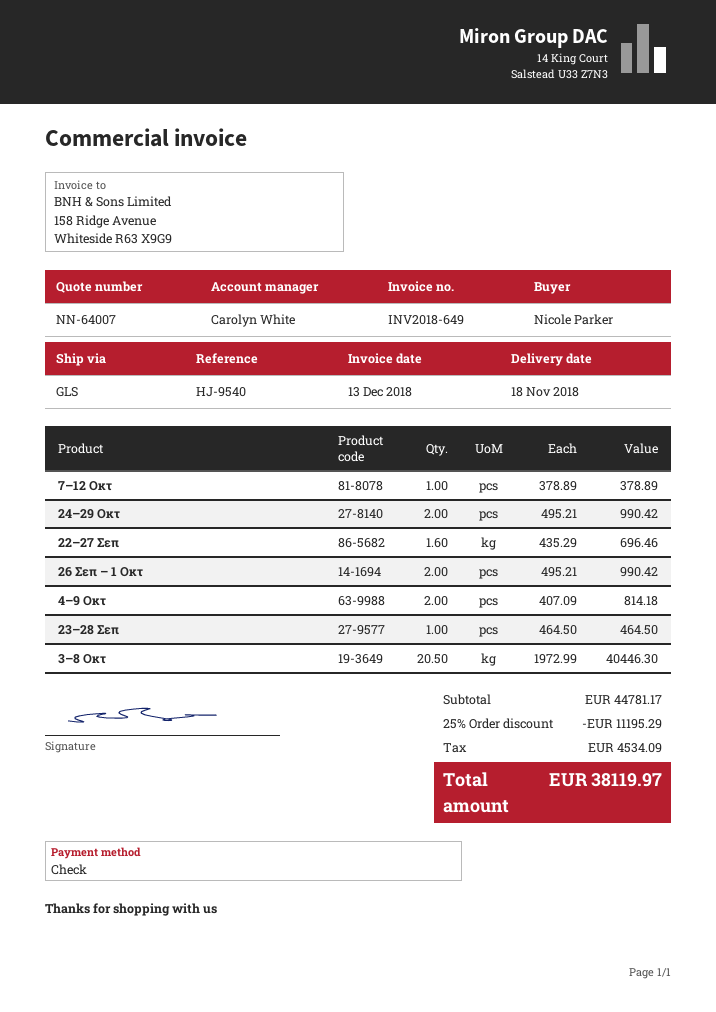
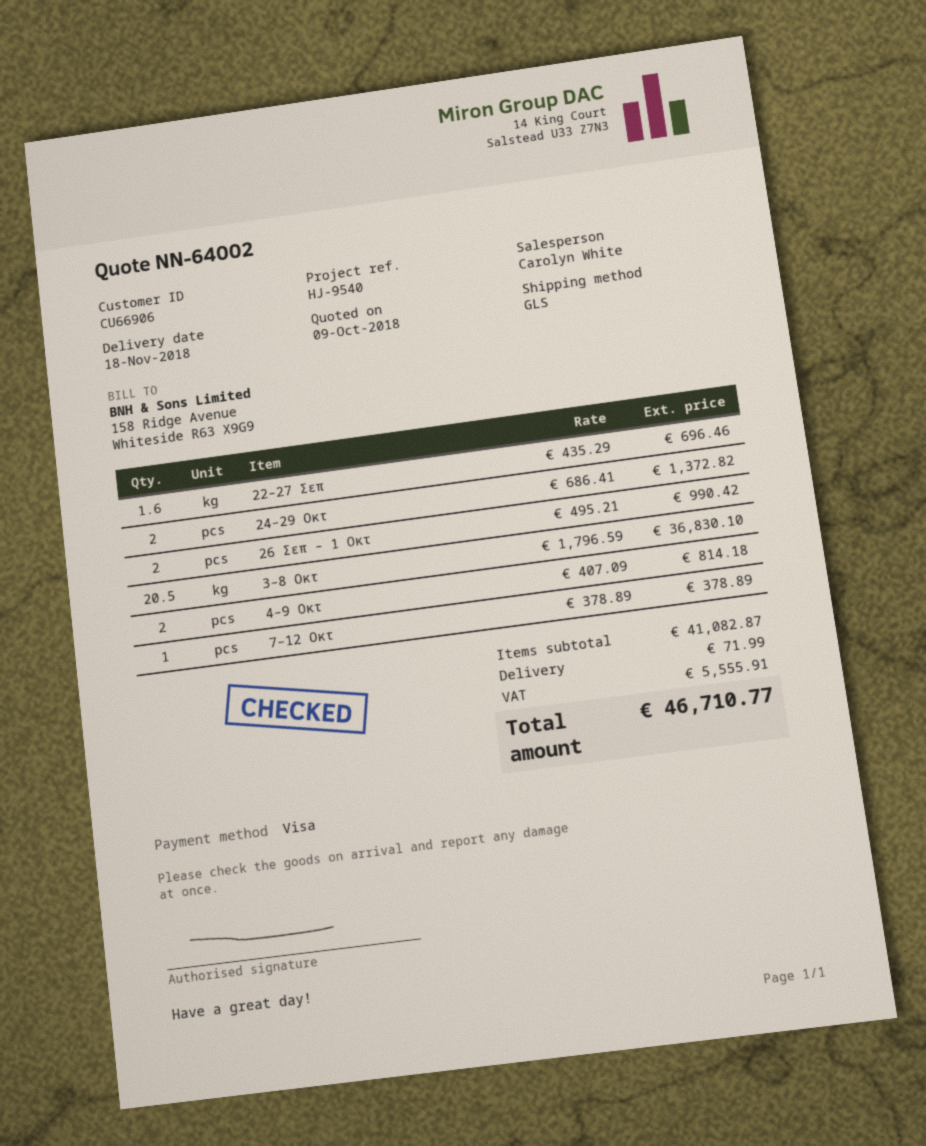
quote number: NN-64007 -> NN-64002
payment method: cheque -> Visa
24–29 Οκτ: 2 x 495.21 = 990.42 -> 2 x 686.41 = 1372.82
23–28 Σεπ: 1 x 464.50 = 464.50 -> none
3–8 Οκτ: 20.5 x 1972.99 = 40446.30 -> 20.5 x 1796.59 = 36830.10
subtotal: 44781.17 -> 41082.87
discount: 25% = 11195.29 -> none
shipping: none -> 71.99
tax: 4534.09 -> 5555.91
total: 38119.97 -> 46710.77

